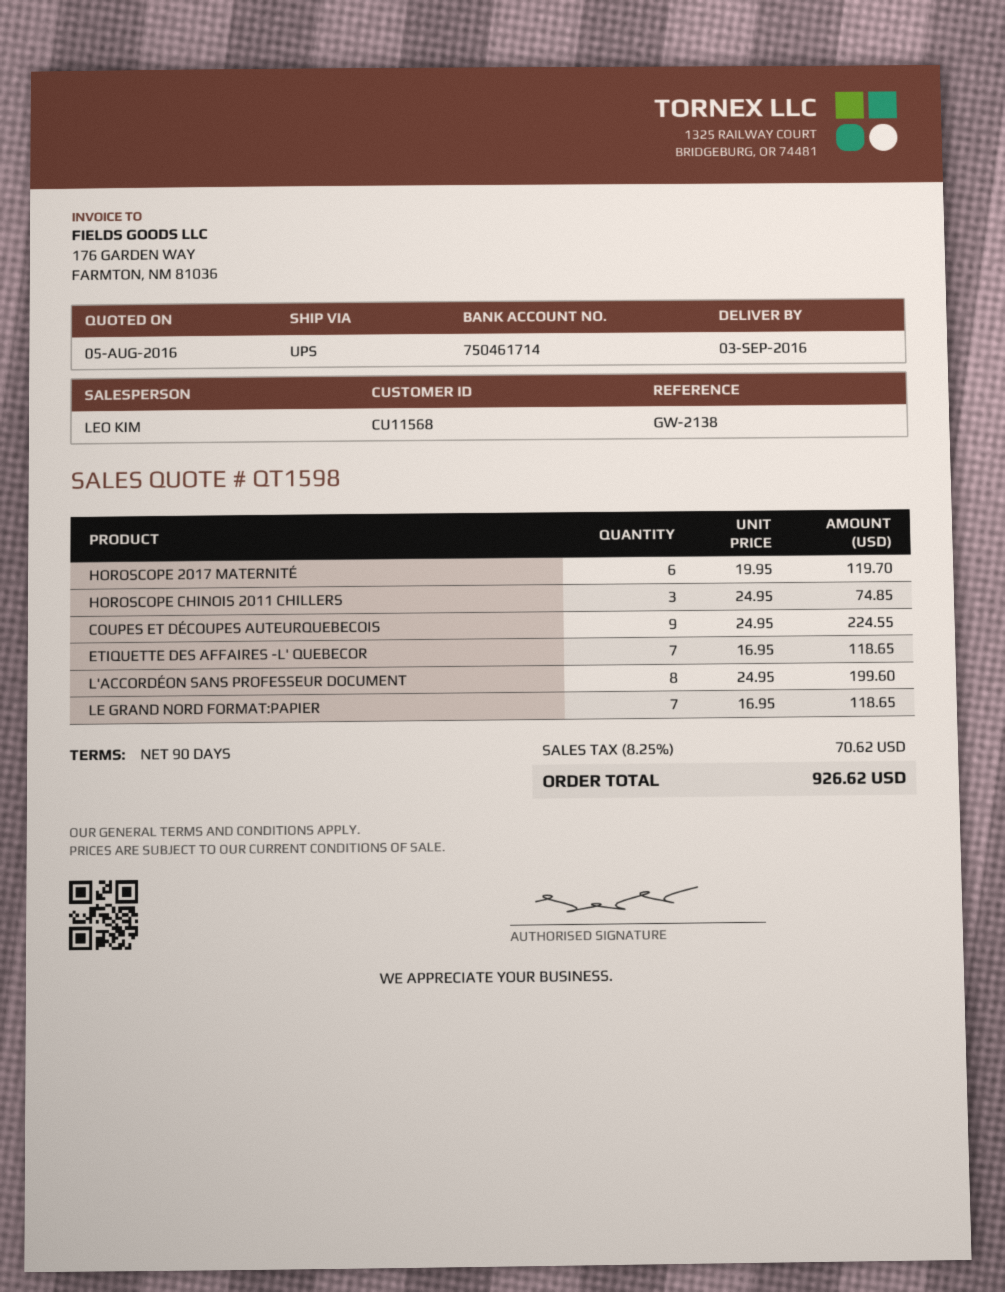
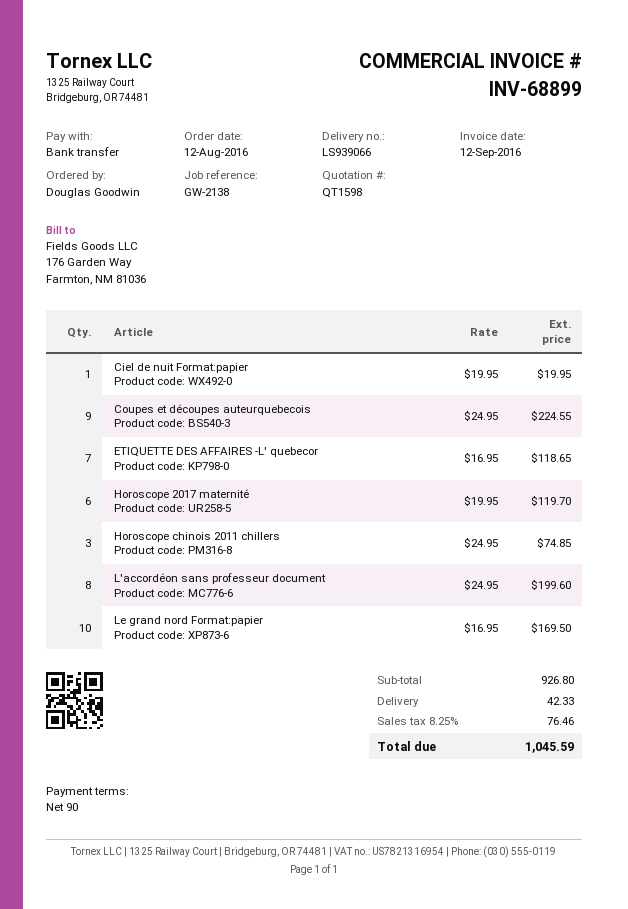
LE GRAND NORD FORMAT:PAPIER: 7 x 16.95 = 118.65 -> 10 x 16.95 = 169.50
Ciel de nuit Format:papier: none -> 1 x 19.95 = 19.95
shipping: none -> 42.33
tax: 8.25% = 70.62 -> 8.25% = 76.46
total: 926.62 -> 1045.59

